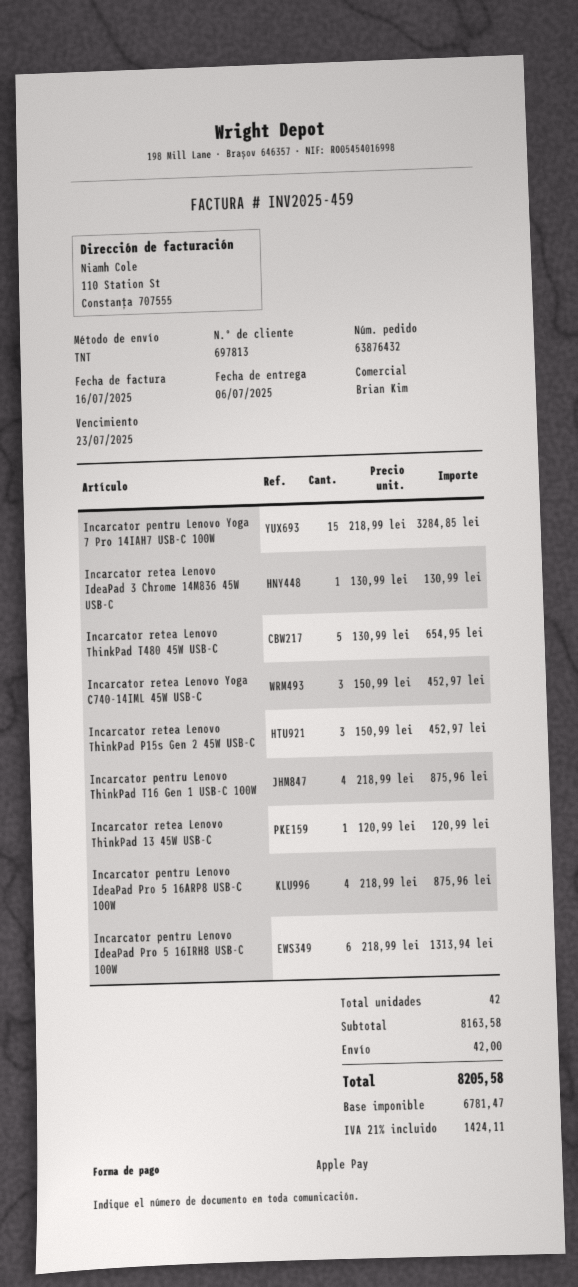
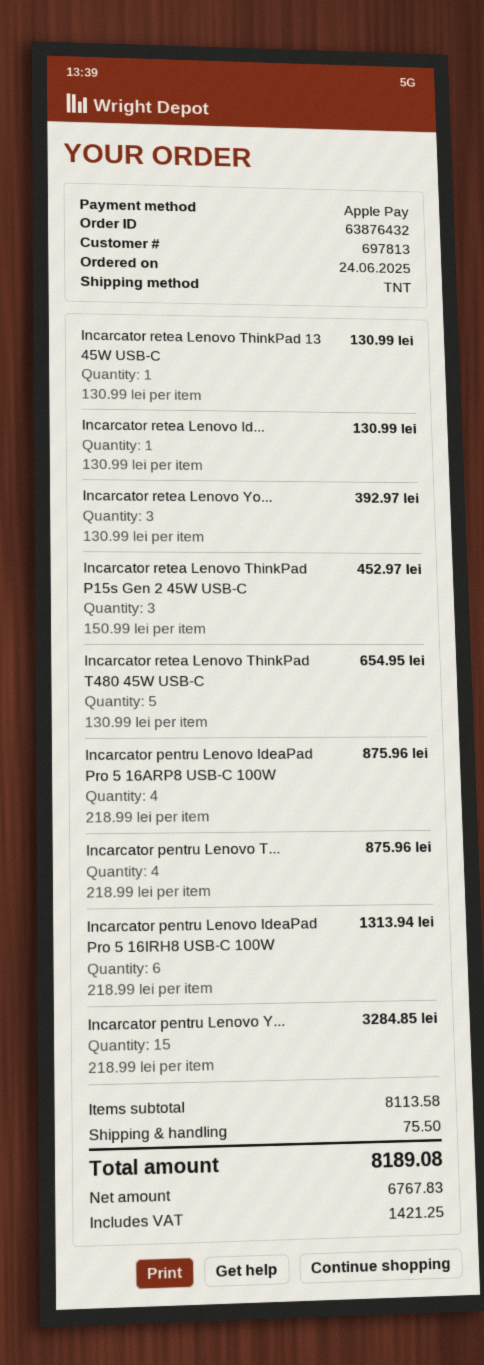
Incarcator retea Lenovo Yoga C740-14IML 45W USB-C: 3 x 150.99 = 452.97 -> 3 x 130.99 = 392.97
Incarcator retea Lenovo ThinkPad 13 45W USB-C: 1 x 120.99 = 120.99 -> 1 x 130.99 = 130.99
subtotal: 8163.58 -> 8113.58
shipping: 42.00 -> 75.50
net: 6781.47 -> 6767.83
tax: 1424.11 -> 1421.25
total: 8205.58 -> 8189.08

